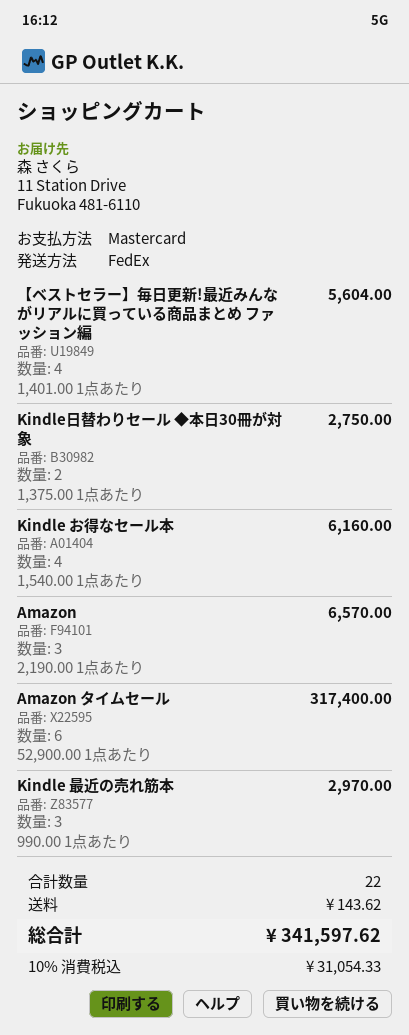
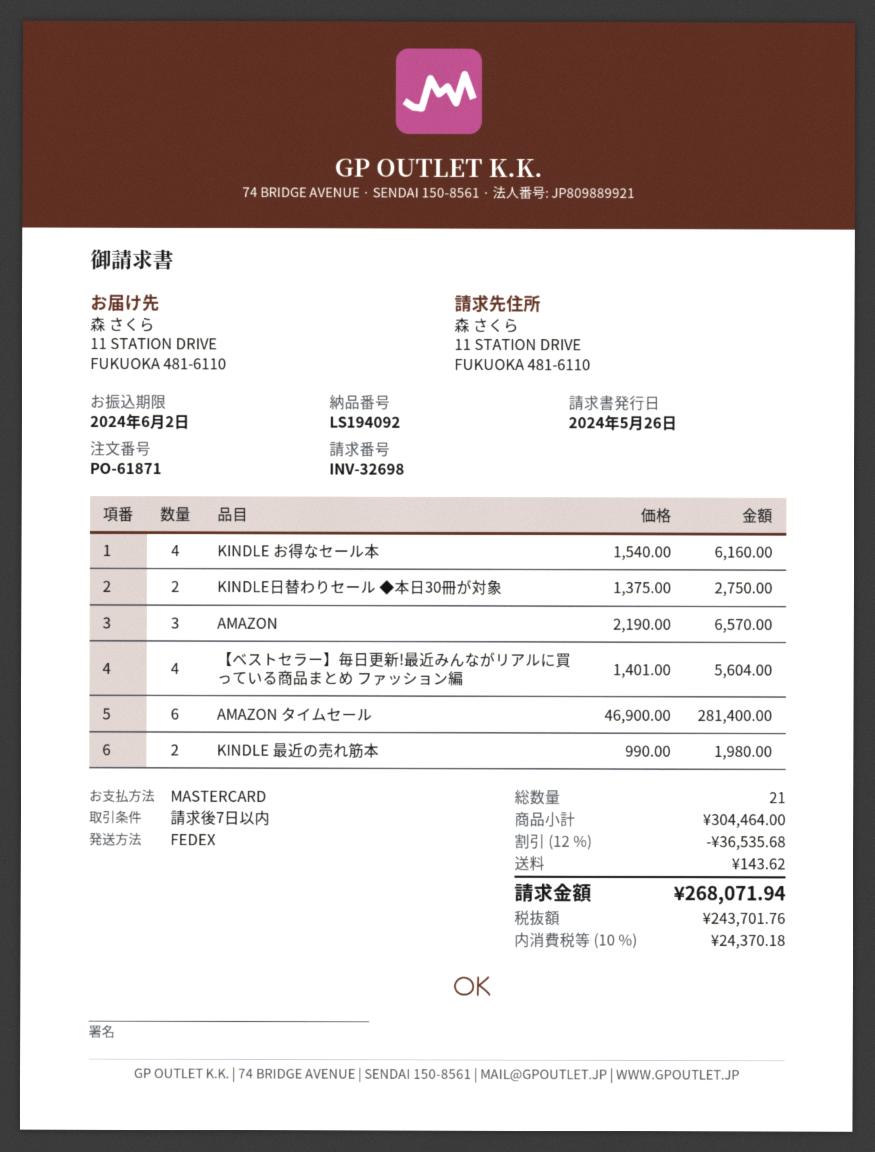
Amazon タイムセール: 6 x 52900.00 = 317400.00 -> 6 x 46900.00 = 281400.00
Kindle 最近の売れ筋本: 3 x 990.00 = 2970.00 -> 2 x 990.00 = 1980.00
total quantity: 22 -> 21
discount: none -> 12% = 36535.68
tax: 10% = 31054.33 -> 10% = 24370.18
total: 341597.62 -> 268071.94

